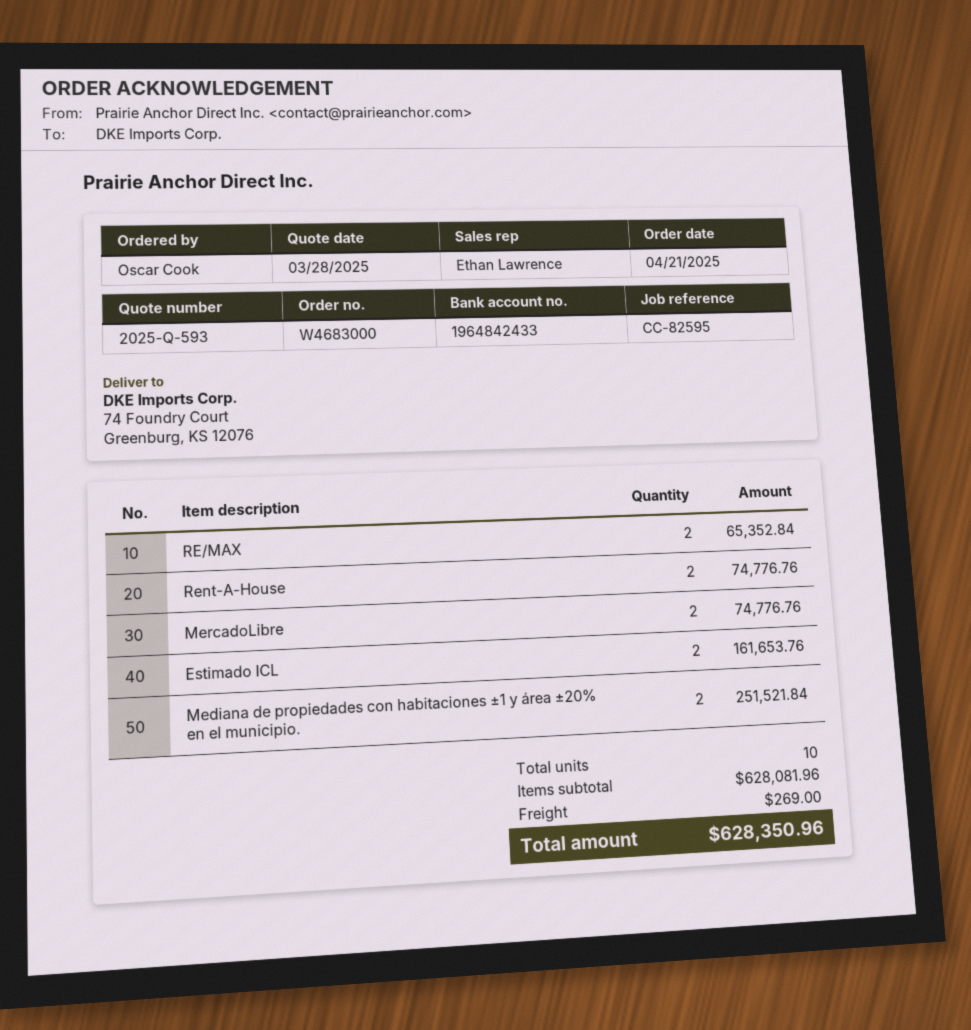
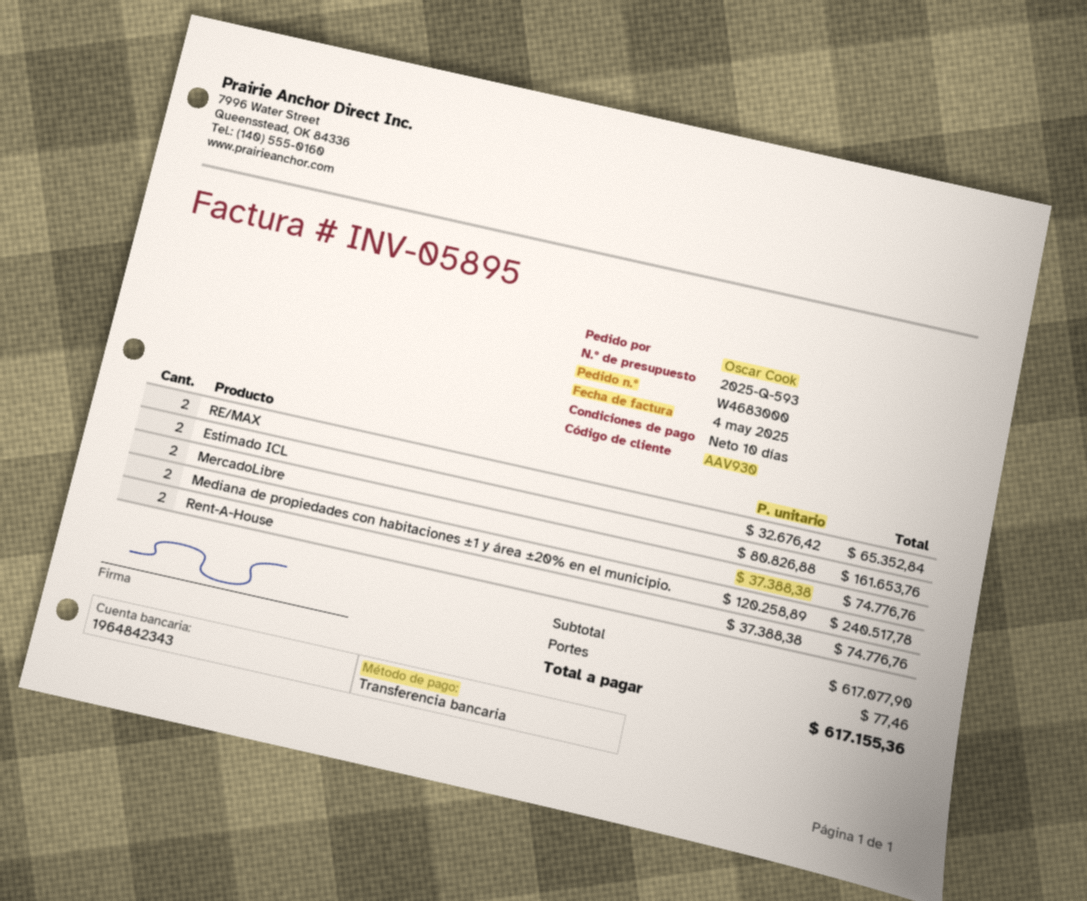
bank account: 1964842433 -> 1964842343
Mediana de propiedades con habitaciones ±1 y área ±20% en el municipio.: 2 for 251521.84 -> 2 for 240517.78
subtotal: 628081.96 -> 617077.90
shipping: 269.00 -> 77.46
total: 628350.96 -> 617155.36

